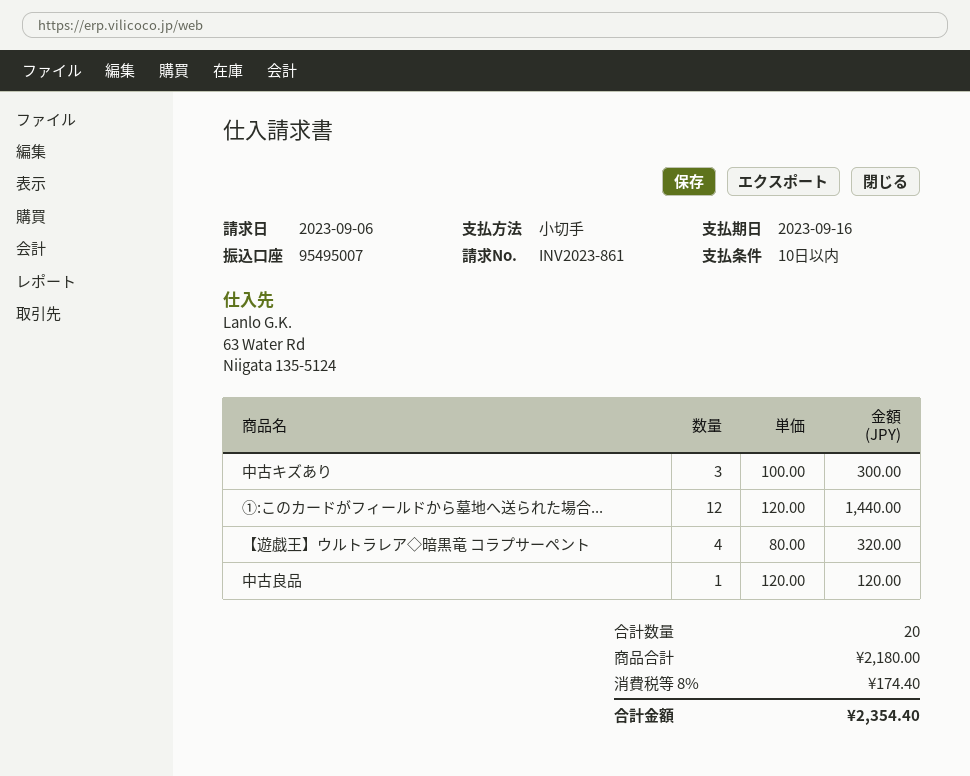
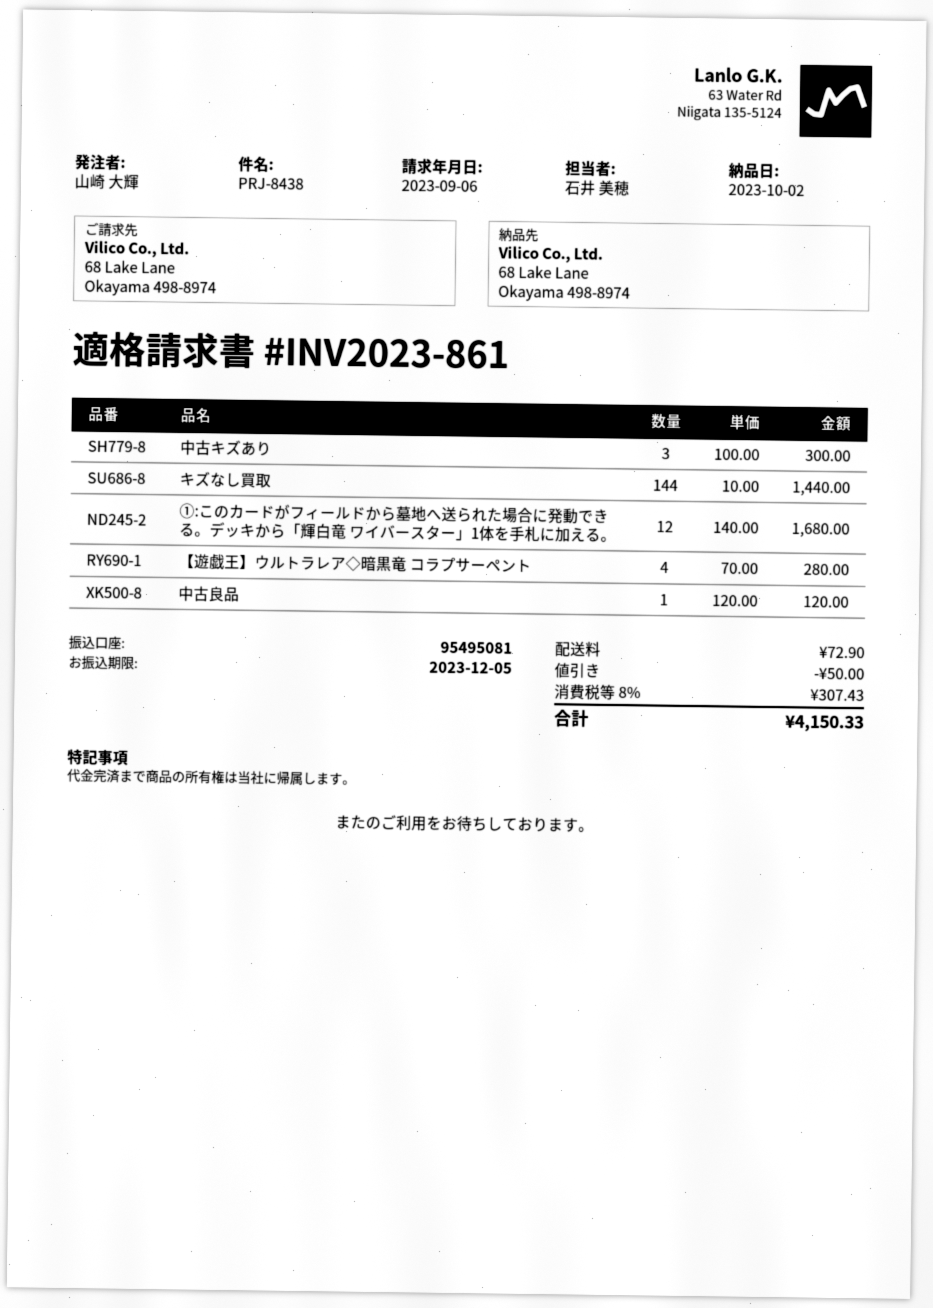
due date: 2023-09-16 -> 2023-12-05
bank account: 95495007 -> 95495081
①:このカードがフィールドから墓地へ送られた場合...: 12 x 120.00 = 1440.00 -> 12 x 140.00 = 1680.00
【遊戯王】ウルトラレア◇暗黒竜 コラプサーペント: 4 x 80.00 = 320.00 -> 4 x 70.00 = 280.00
キズなし買取: none -> 144 x 10.00 = 1440.00
discount: none -> 50.00
shipping: none -> 72.90
tax: 8% = 174.40 -> 8% = 307.43
total: 2354.40 -> 4150.33

